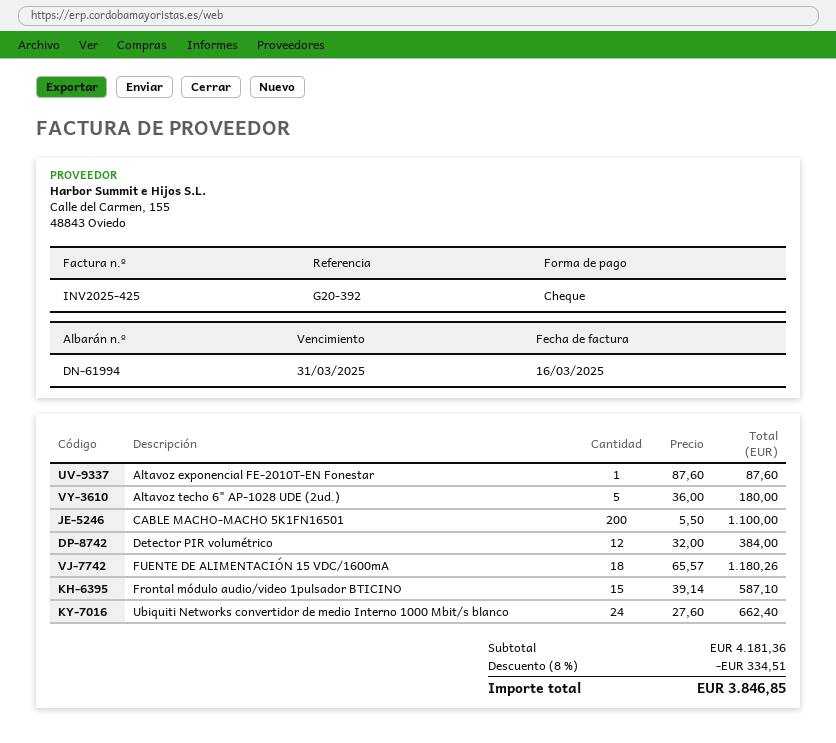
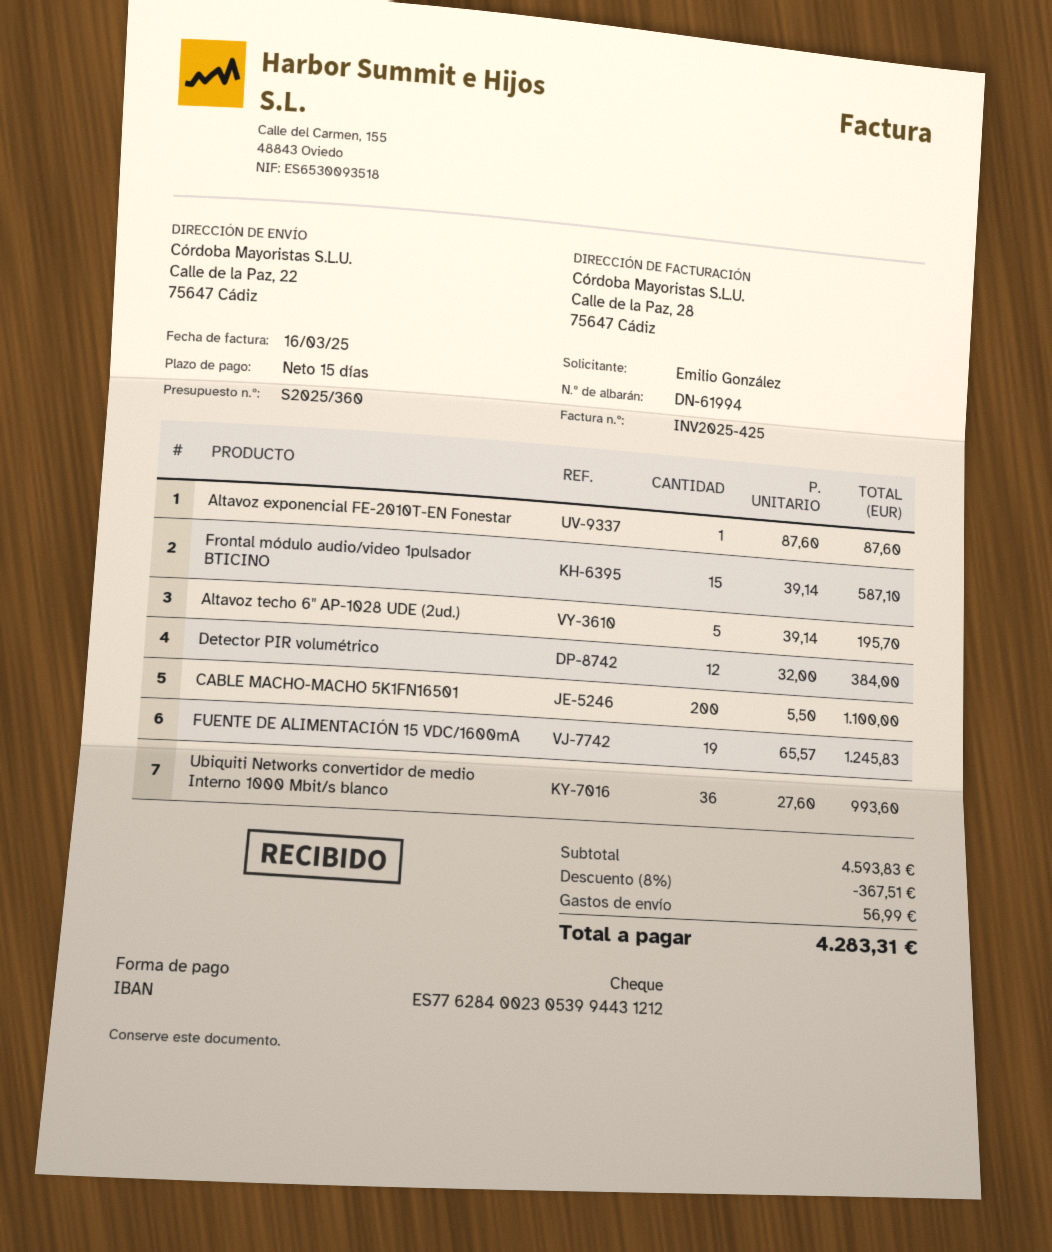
Altavoz techo 6" AP-1028 UDE (2ud.): 5 x 36.00 = 180.00 -> 5 x 39.14 = 195.70
FUENTE DE ALIMENTACIÓN 15 VDC/1600mA: 18 x 65.57 = 1180.26 -> 19 x 65.57 = 1245.83
Ubiquiti Networks convertidor de medio Interno 1000 Mbit/s blanco: 24 x 27.60 = 662.40 -> 36 x 27.60 = 993.60
subtotal: 4181.36 -> 4593.83
discount: 8% = 334.51 -> 8% = 367.51
shipping: none -> 56.99
total: 3846.85 -> 4283.31

